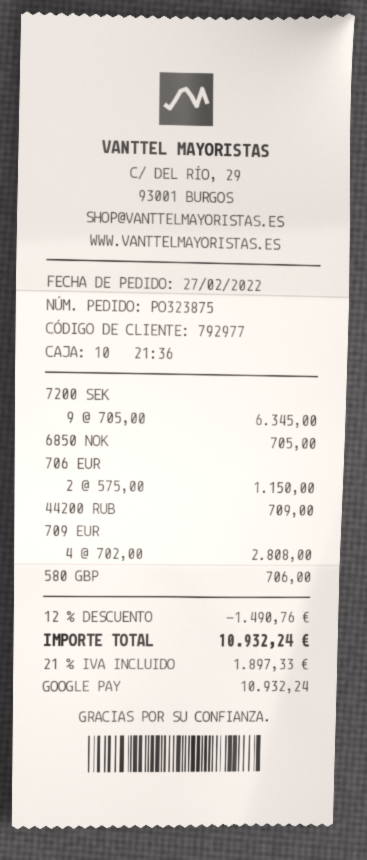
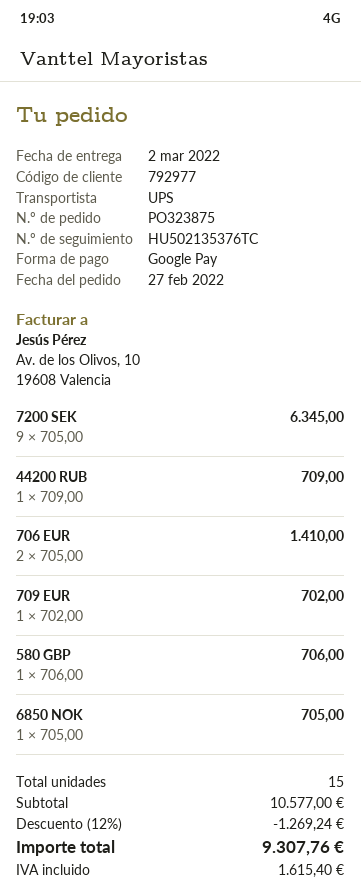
706 EUR: 2 x 575.00 = 1150.00 -> 2 x 705.00 = 1410.00
709 EUR: 4 x 702.00 = 2808.00 -> 1 x 702.00 = 702.00
discount: 12% = 1490.76 -> 12% = 1269.24
tax: 1897.33 -> 1615.40
total: 10932.24 -> 9307.76

